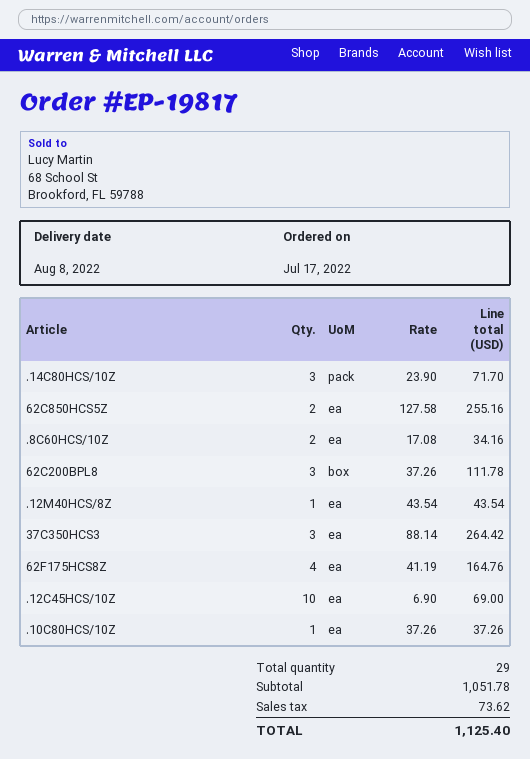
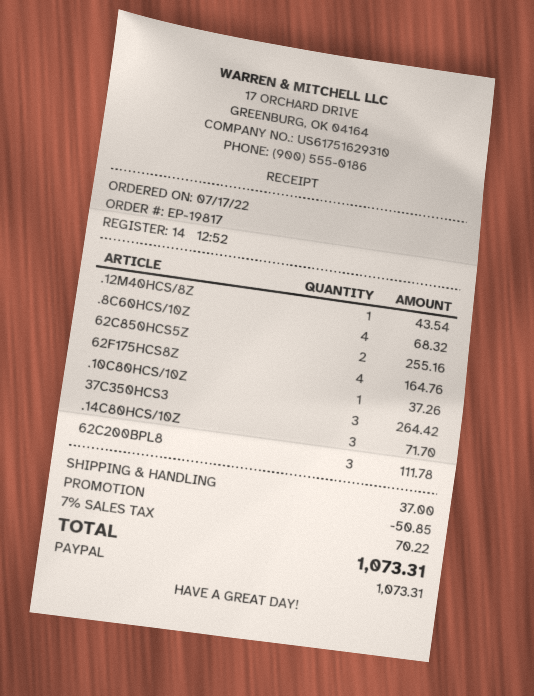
.8C60HCS/10Z: 2 for 34.16 -> 4 for 68.32
.12C45HCS/10Z: 10 for 69.00 -> none
discount: none -> 50.85
shipping: none -> 37.00
tax: 73.62 -> 70.22
total: 1125.40 -> 1073.31

